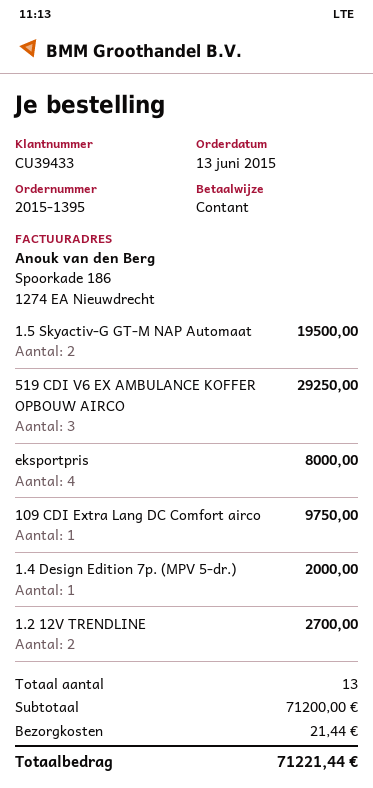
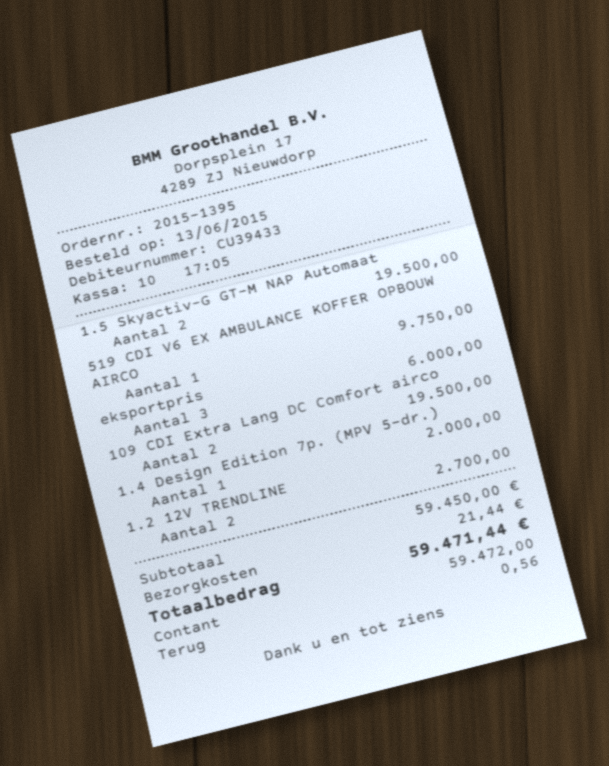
519 CDI V6 EX AMBULANCE KOFFER OPBOUW AIRCO: 3 for 29250.00 -> 1 for 9750.00
eksportpris: 4 for 8000.00 -> 3 for 6000.00
109 CDI Extra Lang DC Comfort airco: 1 for 9750.00 -> 2 for 19500.00
subtotal: 71200.00 -> 59450.00
total: 71221.44 -> 59471.44

